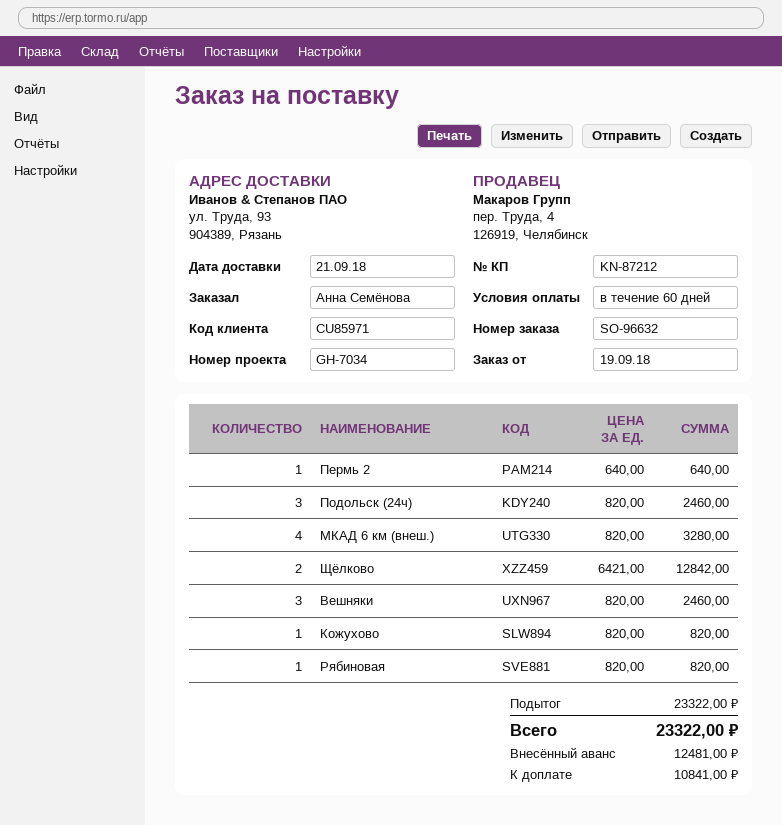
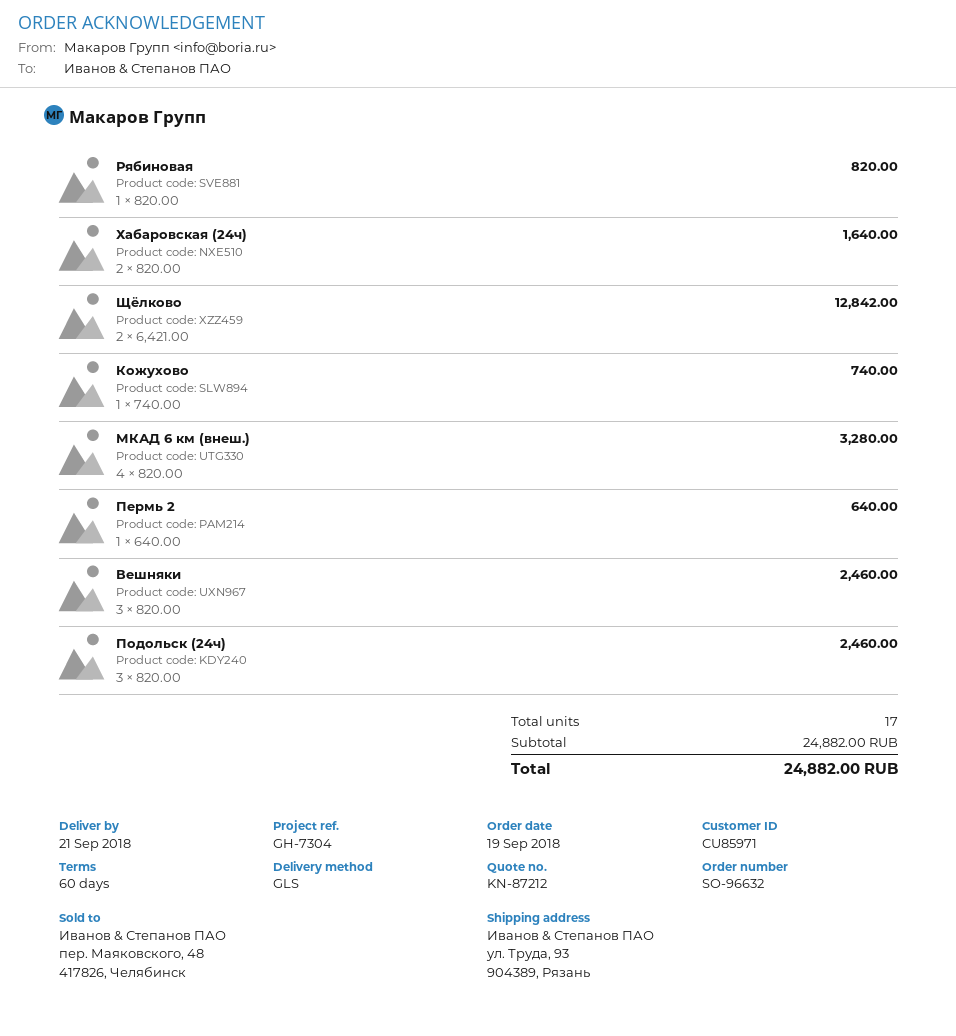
reference: GH-7034 -> GH-7304
Кожухово: 1 x 820.00 = 820.00 -> 1 x 740.00 = 740.00
Хабаровская (24ч): none -> 2 x 820.00 = 1640.00
subtotal: 23322.00 -> 24882.00
total: 23322.00 -> 24882.00

